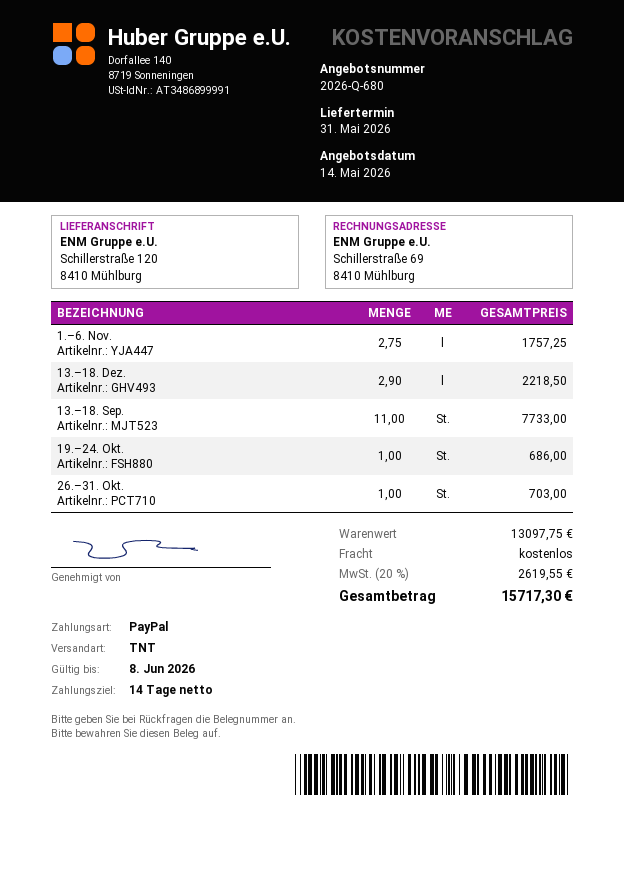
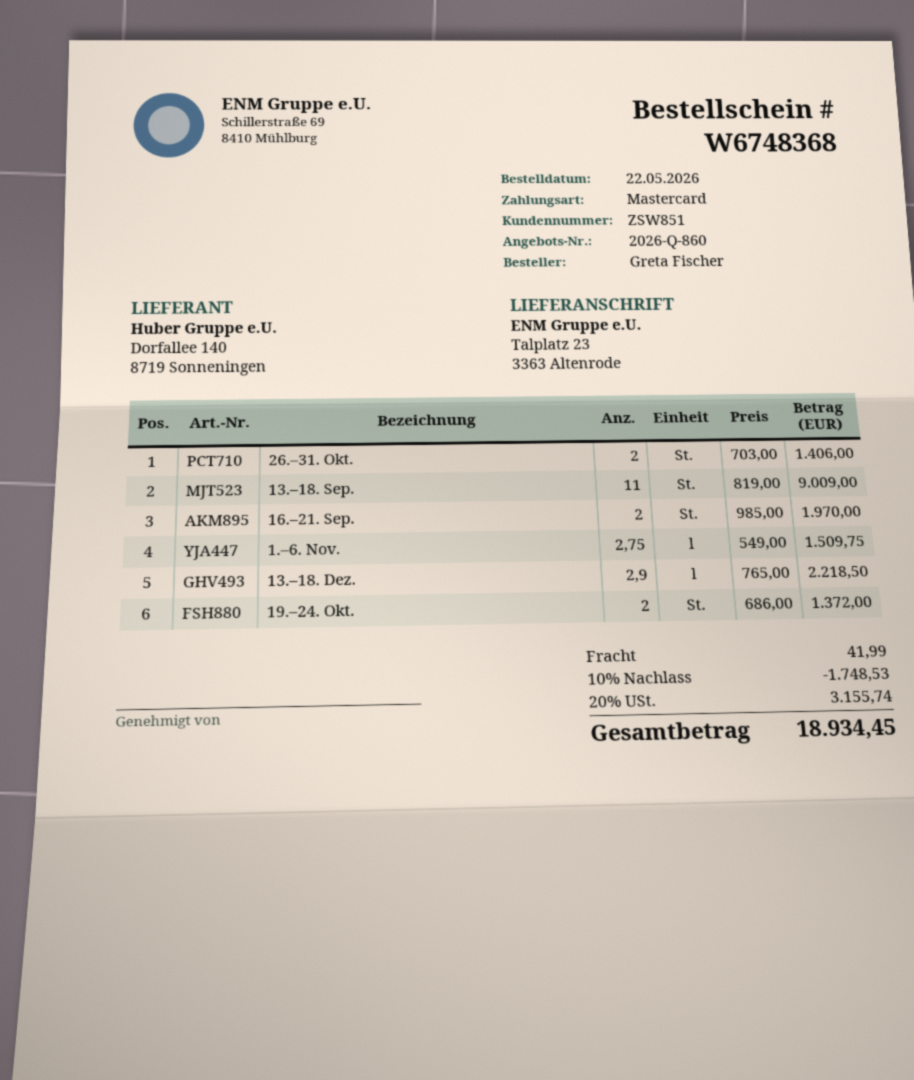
quote number: 2026-Q-680 -> 2026-Q-860
payment method: PayPal -> Mastercard
ship to: Schillerstraße 120, 8410 Mühlburg -> Talplatz 23, 3363 Altenrode
1.–6. Nov.: 2.75 for 1757.25 -> 2.75 for 1509.75
13.–18. Sep.: 11 for 7733.00 -> 11 for 9009.00
19.–24. Okt.: 1 for 686.00 -> 2 for 1372.00
26.–31. Okt.: 1 for 703.00 -> 2 for 1406.00
16.–21. Sep.: none -> 2 for 1970.00
discount: none -> 10% = 1748.53
shipping: 0.00 -> 41.99
tax: 20% = 2619.55 -> 20% = 3155.74
total: 15717.30 -> 18934.45

